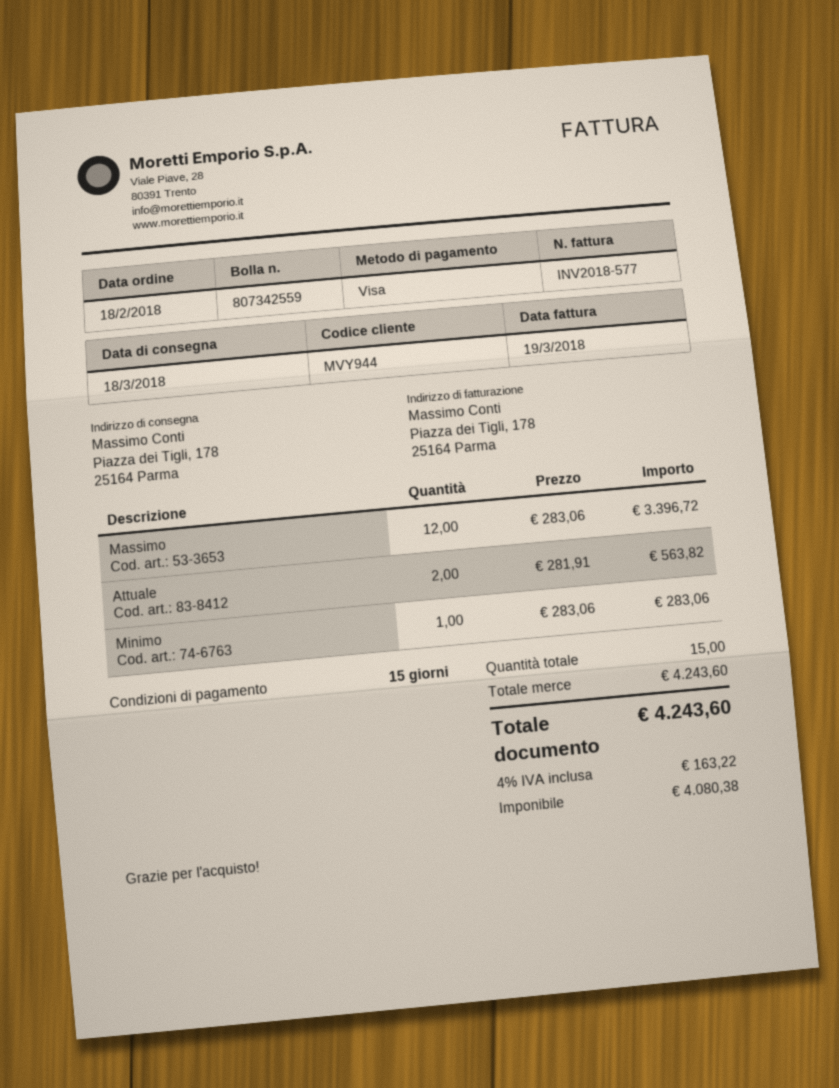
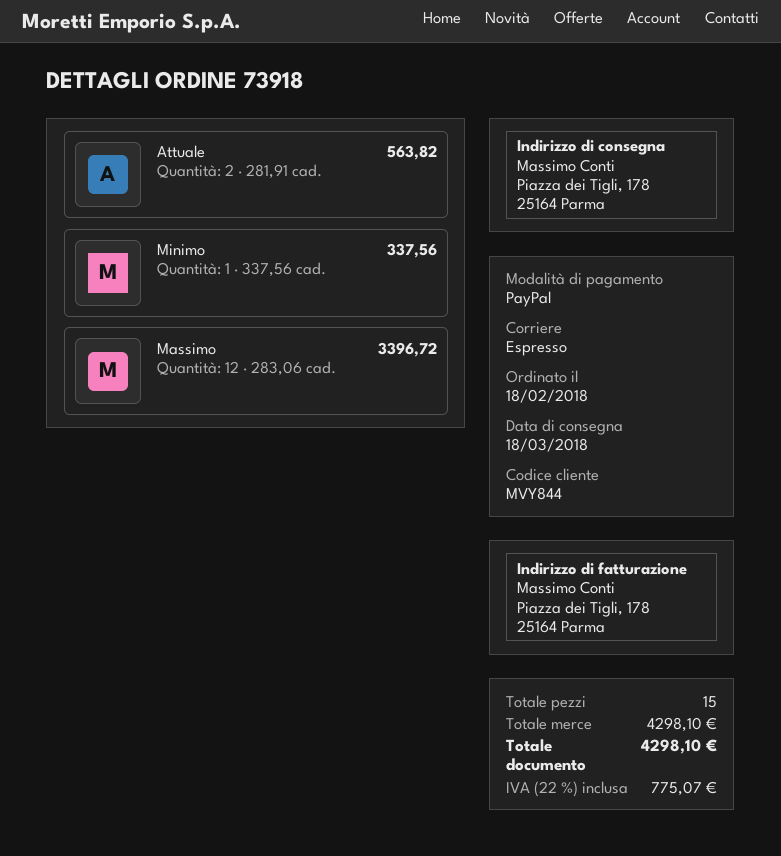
customer number: MVY944 -> MVY844
payment method: Visa -> PayPal
Minimo: 1 x 283.06 = 283.06 -> 1 x 337.56 = 337.56
subtotal: 4243.60 -> 4298.10
tax: 4% = 163.22 -> 22% = 775.07
total: 4243.60 -> 4298.10

